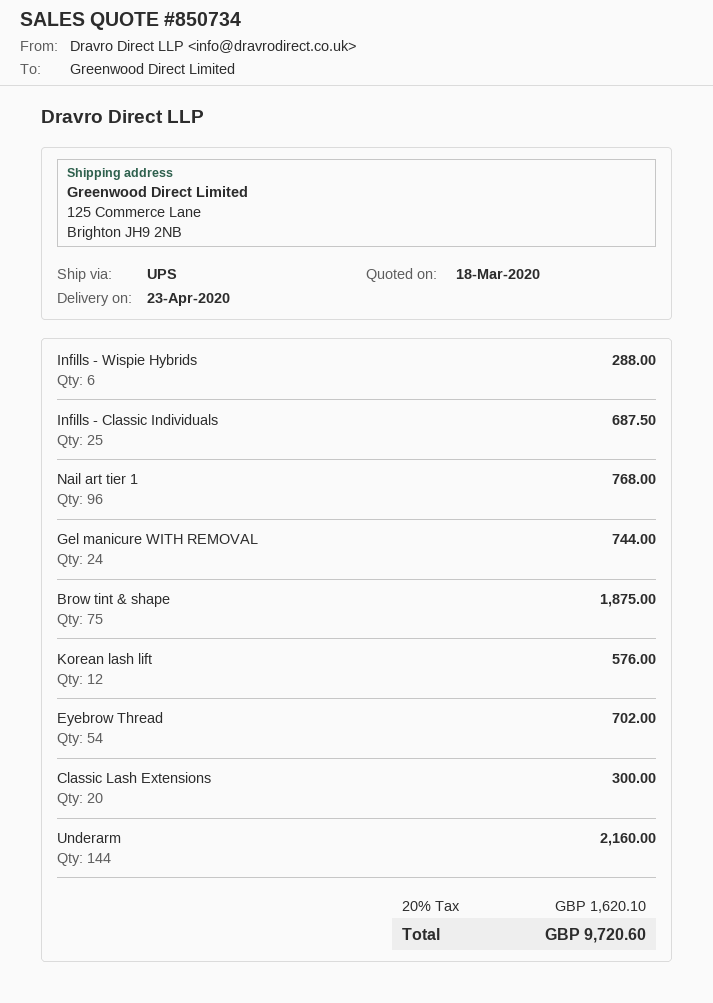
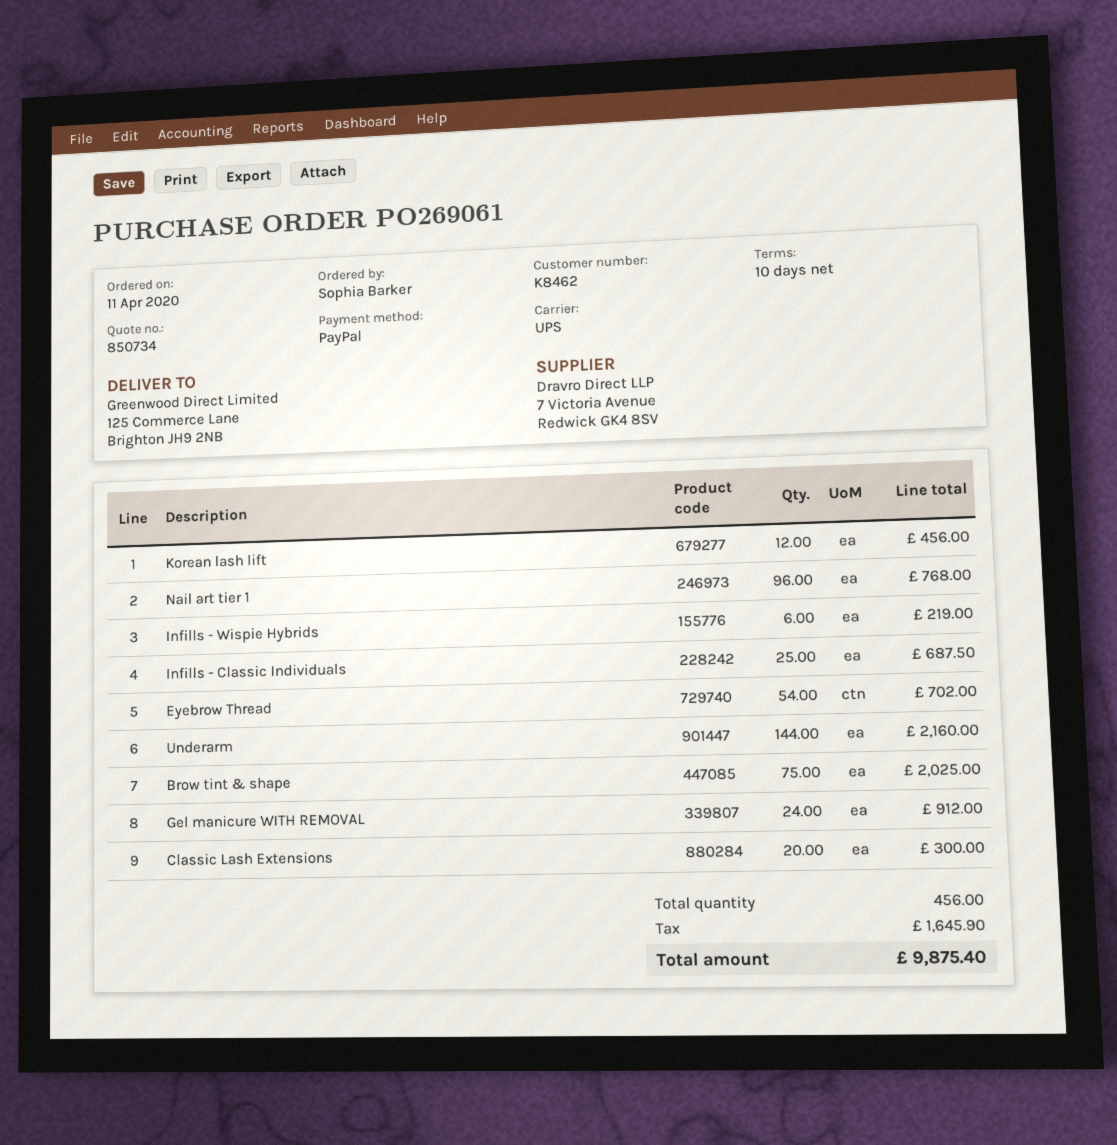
Infills - Wispie Hybrids: 6 for 288.00 -> 6 for 219.00
Gel manicure WITH REMOVAL: 24 for 744.00 -> 24 for 912.00
Brow tint & shape: 75 for 1875.00 -> 75 for 2025.00
Korean lash lift: 12 for 576.00 -> 12 for 456.00
tax: 1620.10 -> 1645.90
total: 9720.60 -> 9875.40

